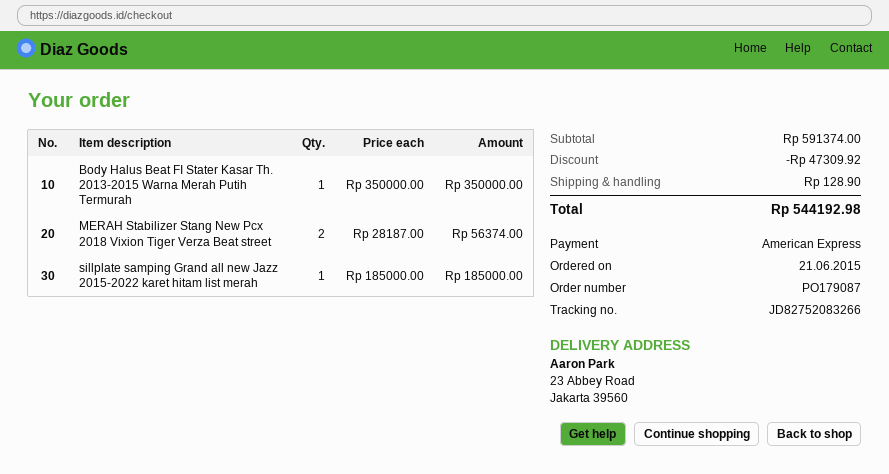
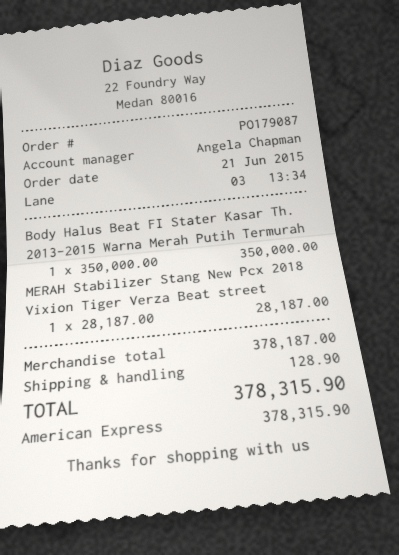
MERAH Stabilizer Stang New Pcx 2018 Vixion Tiger Verza Beat street: 2 x 28187.00 = 56374.00 -> 1 x 28187.00 = 28187.00
sillplate samping Grand all new Jazz 2015-2022 karet hitam list merah: 1 x 185000.00 = 185000.00 -> none
subtotal: 591374.00 -> 378187.00
discount: 47309.92 -> none
total: 544192.98 -> 378315.90

